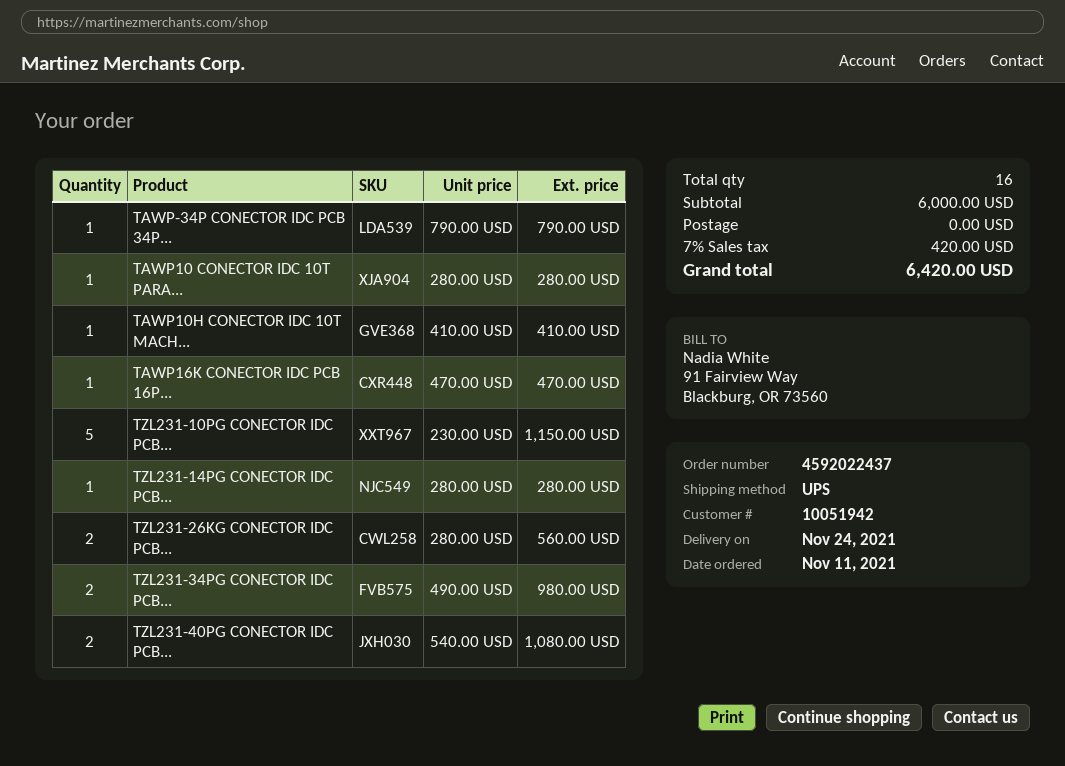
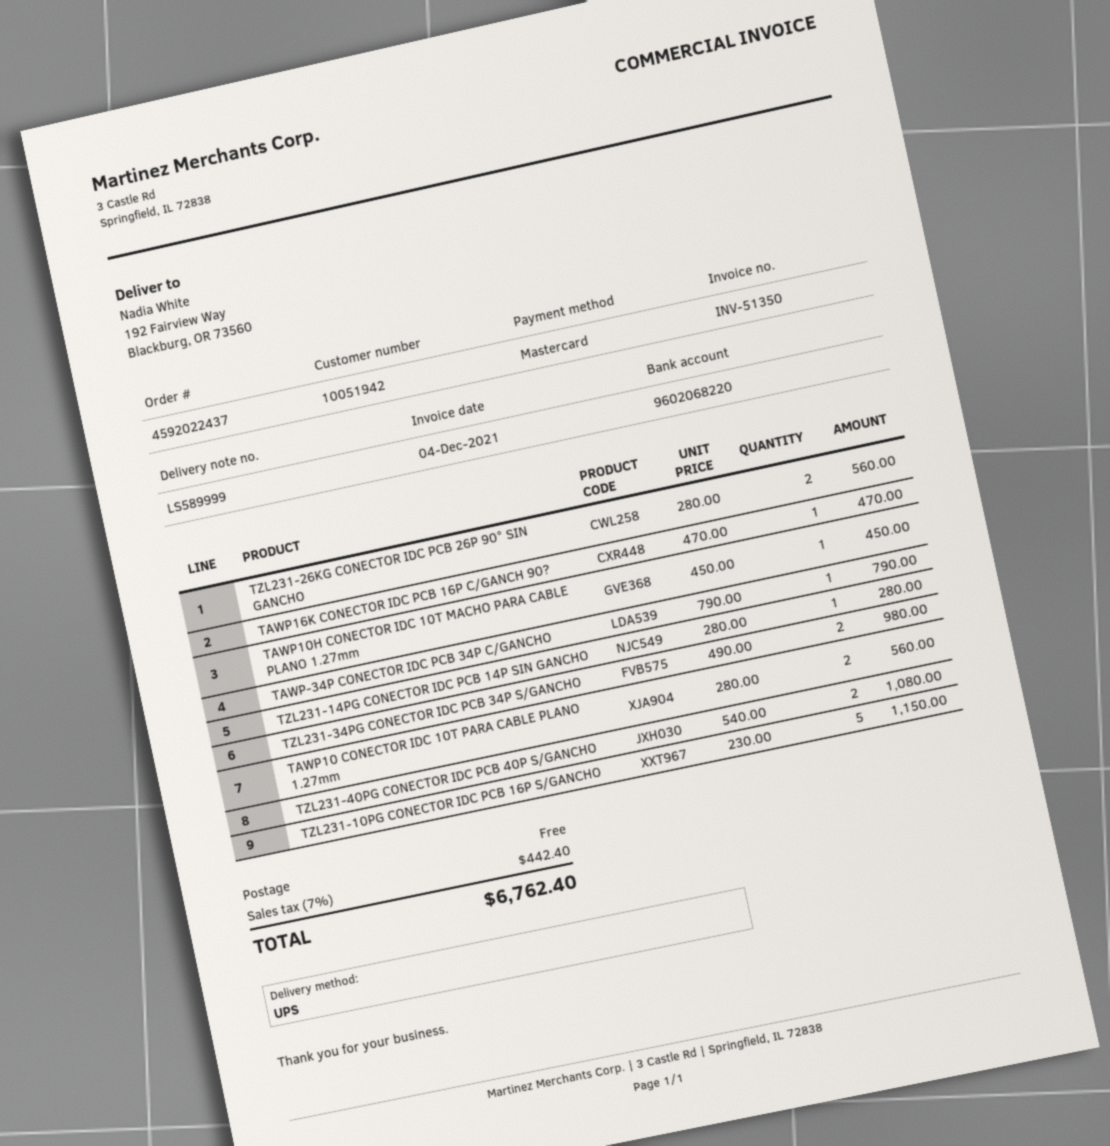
TAWP10 CONECTOR IDC 10T PARA...: 1 x 280.00 = 280.00 -> 2 x 280.00 = 560.00
TAWP10H CONECTOR IDC 10T MACH...: 1 x 410.00 = 410.00 -> 1 x 450.00 = 450.00
tax: 7% = 420.00 -> 7% = 442.40
total: 6420.00 -> 6762.40

